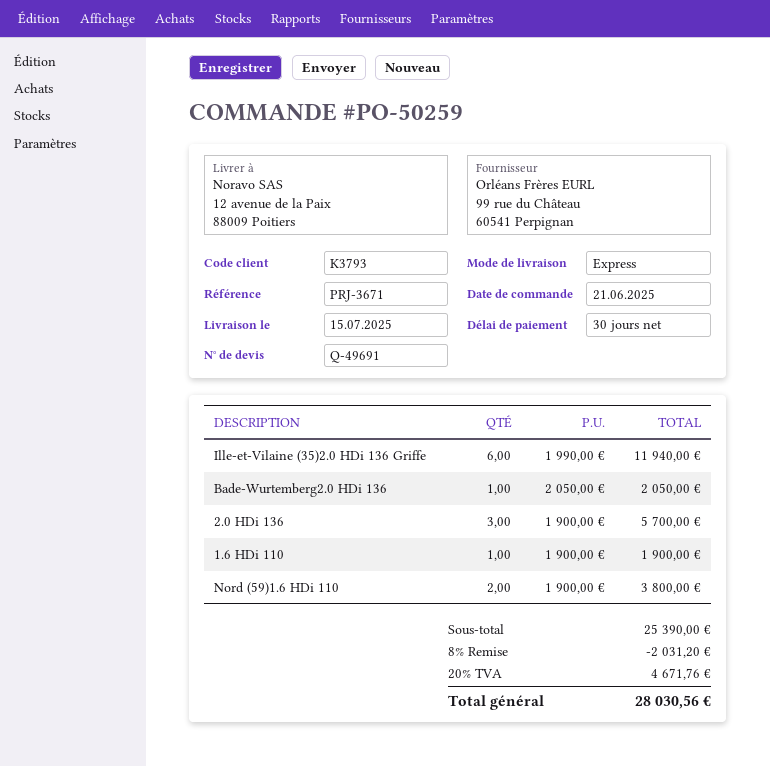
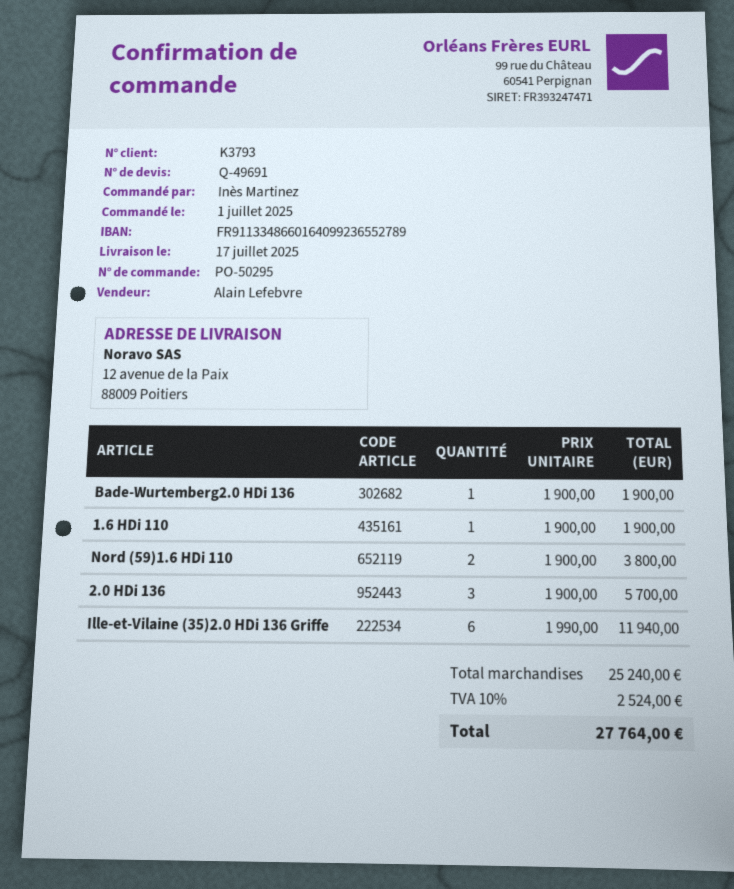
order number: PO-50259 -> PO-50295
order date: 2025-06-21 -> 2025-07-01
delivery date: 2025-07-15 -> 2025-07-17
Bade-Wurtemberg2.0 HDi 136: 1 x 2050.00 = 2050.00 -> 1 x 1900.00 = 1900.00
subtotal: 25390.00 -> 25240.00
discount: 8% = 2031.20 -> none
tax: 20% = 4671.76 -> 10% = 2524.00
total: 28030.56 -> 27764.00

